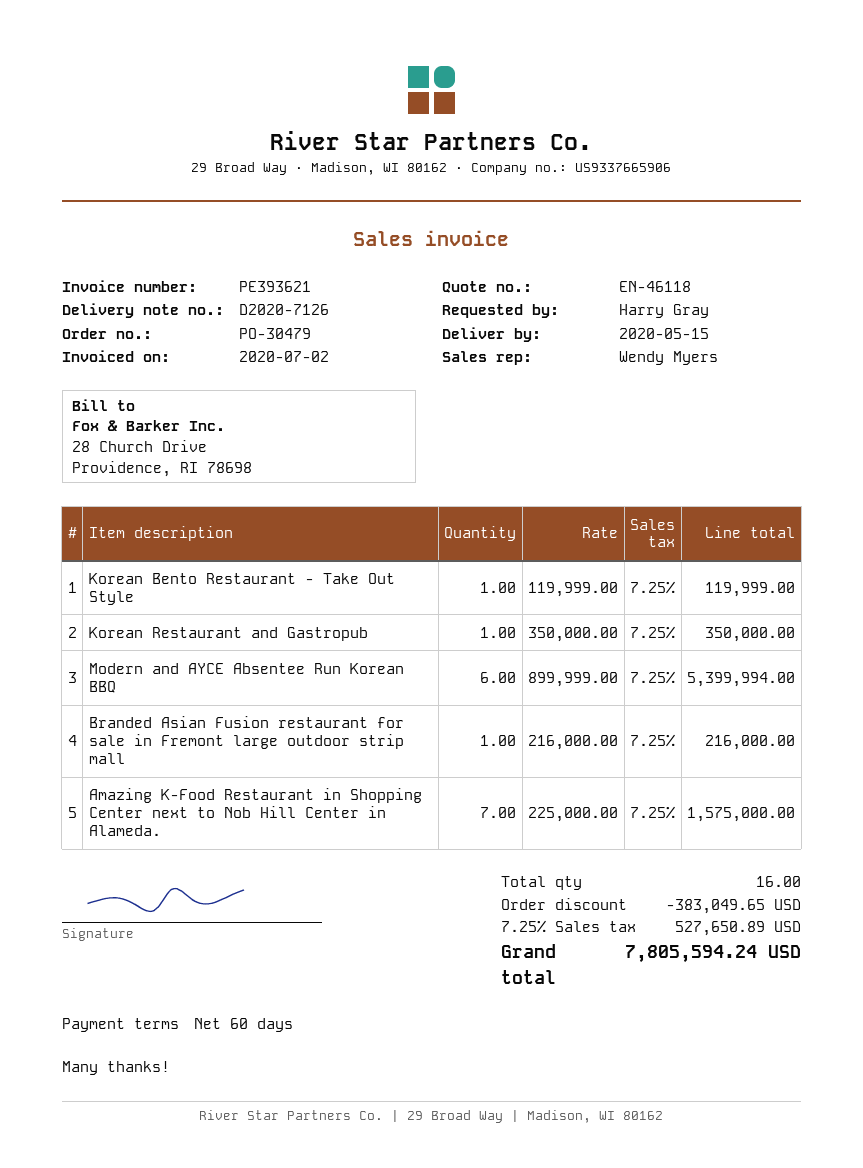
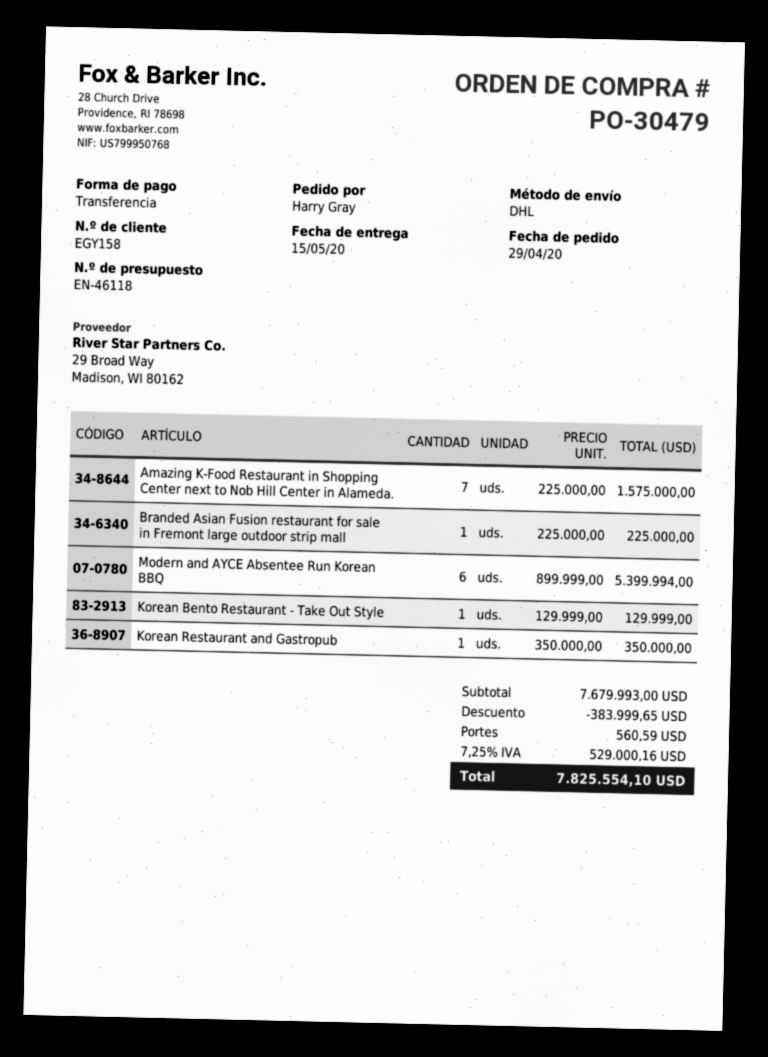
Korean Bento Restaurant - Take Out Style: 1 x 119999.00 = 119999.00 -> 1 x 129999.00 = 129999.00
Branded Asian Fusion restaurant for sale in Fremont large outdoor strip mall: 1 x 216000.00 = 216000.00 -> 1 x 225000.00 = 225000.00
discount: 383049.65 -> 383999.65
shipping: none -> 560.59
tax: 7.25% = 527650.89 -> 7.25% = 529000.16
total: 7805594.24 -> 7825554.10

